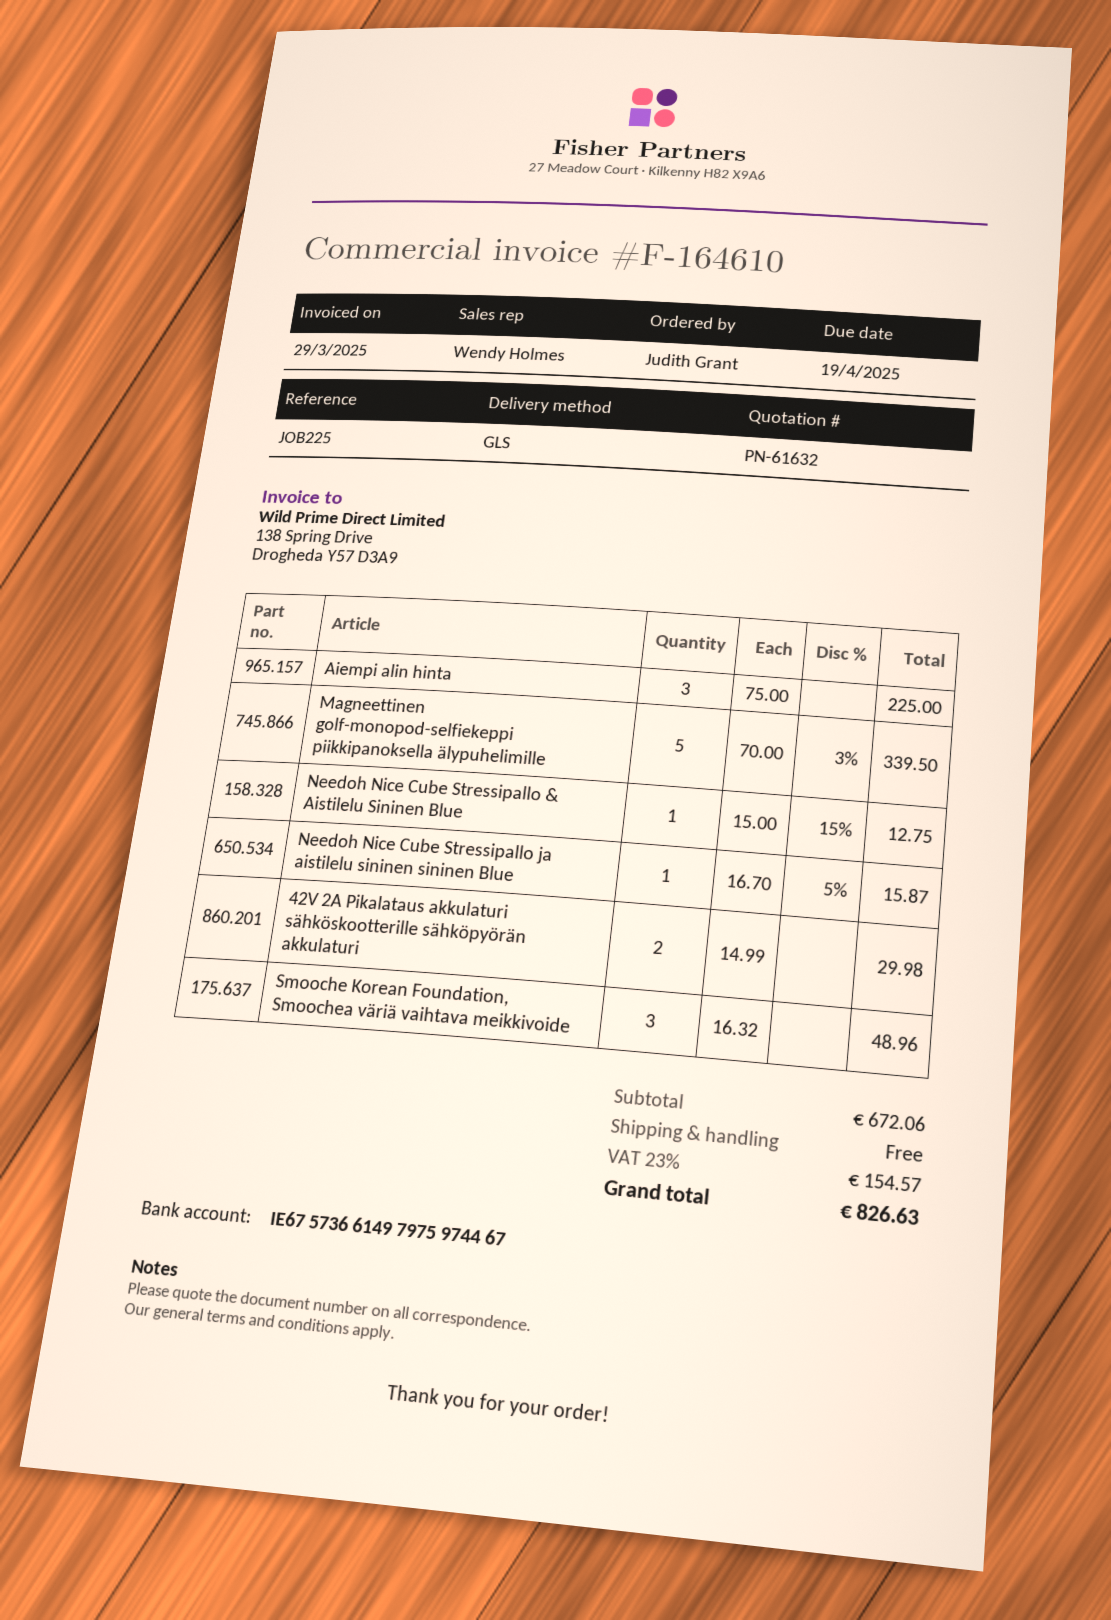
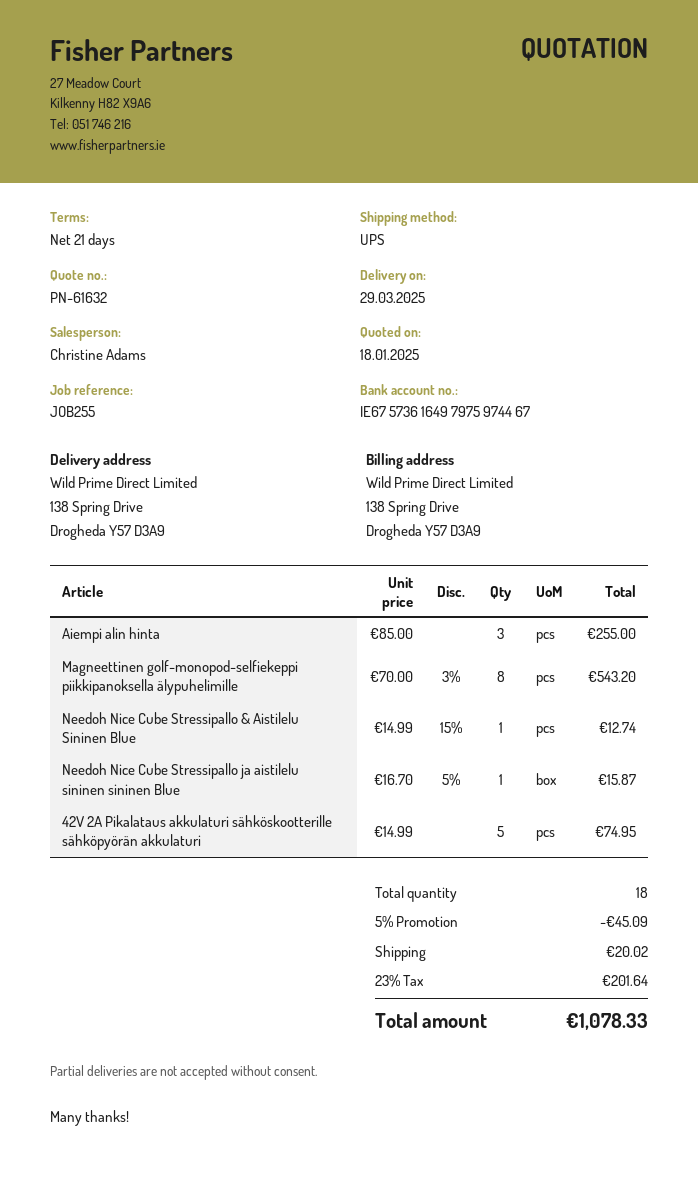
reference: JOB225 -> JOB255
sales rep: Wendy Holmes -> Christine Adams
bank account: IE67573661497975974467 -> IE67573616497975974467
shipping method: GLS -> UPS
Aiempi alin hinta: 3 x 75.00 = 225.00 -> 3 x 85.00 = 255.00
Magneettinen golf-monopod-selfiekeppi piikkipanoksella älypuhelimille: 5 x 70.00 - 3% = 339.50 -> 8 x 70.00 - 3% = 543.20
Needoh Nice Cube Stressipallo & Aistilelu Sininen Blue: 1 x 15.00 - 15% = 12.75 -> 1 x 14.99 - 15% = 12.74
42V 2A Pikalataus akkulaturi sähköskootterille sähköpyörän akkulaturi: 2 x 14.99 = 29.98 -> 5 x 14.99 = 74.95
Smooche Korean Foundation, Smoochea väriä vaihtava meikkivoide: 3 x 16.32 = 48.96 -> none
discount: none -> 5% = 45.09
shipping: 0.00 -> 20.02
tax: 23% = 154.57 -> 23% = 201.64
total: 826.63 -> 1078.33

